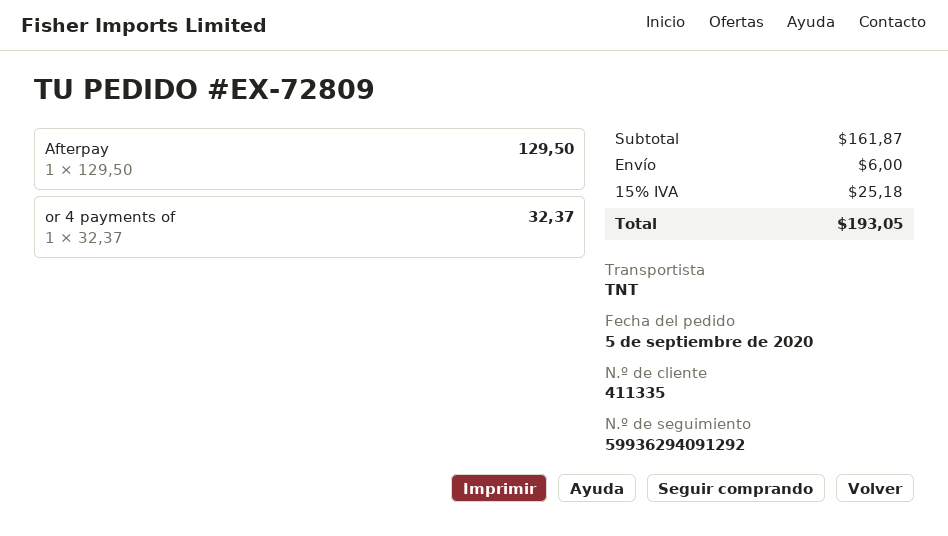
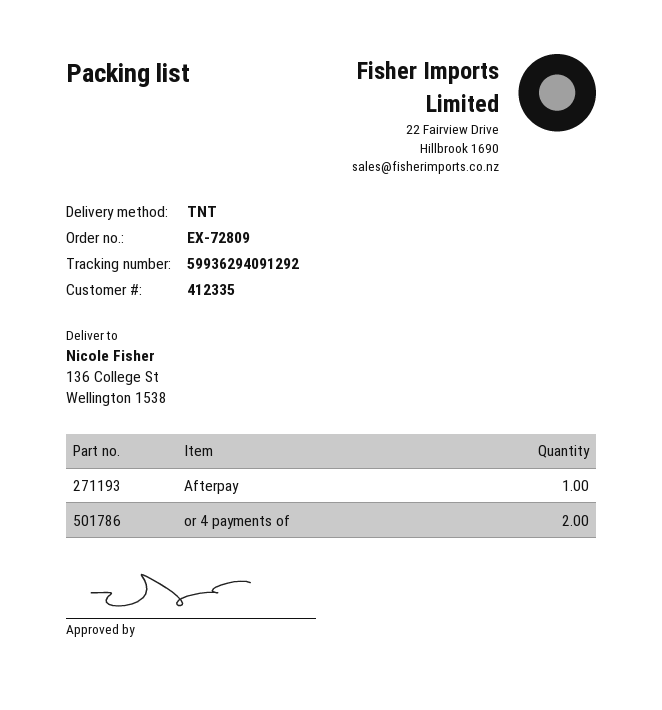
customer number: 411335 -> 412335
or 4 payments of: 1 -> 2

